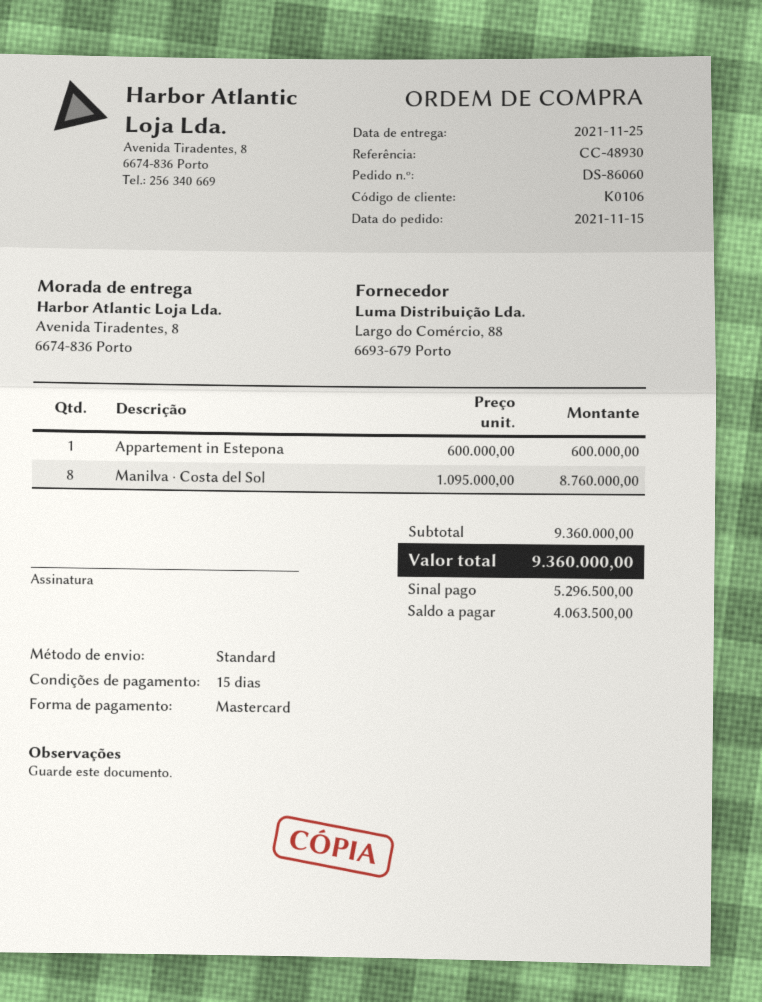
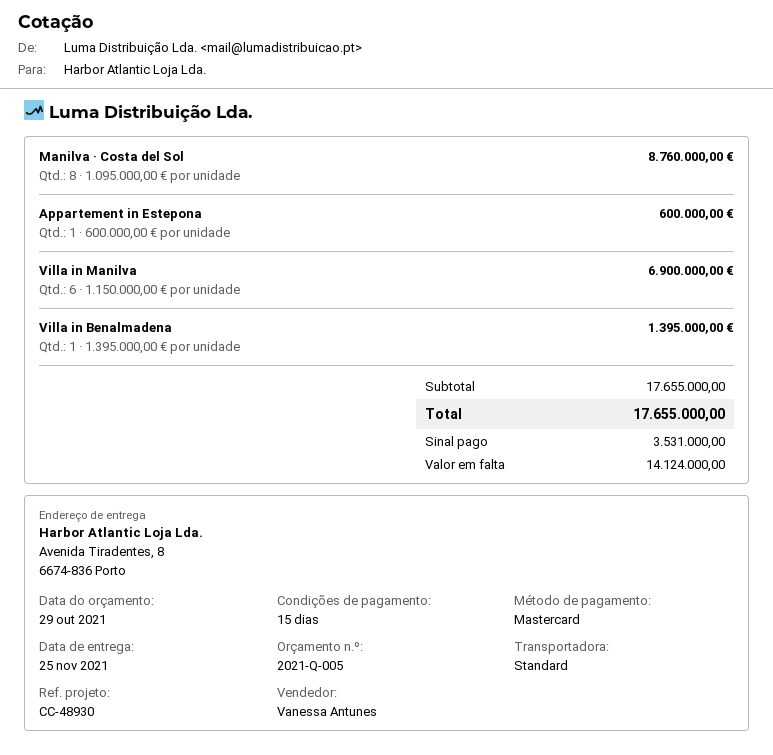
Villa in Manilva: none -> 6 x 1150000.00 = 6900000.00
Villa in Benalmadena: none -> 1 x 1395000.00 = 1395000.00
subtotal: 9360000.00 -> 17655000.00
total: 9360000.00 -> 17655000.00
deposit: 5296500.00 -> 3531000.00
balance: 4063500.00 -> 14124000.00

